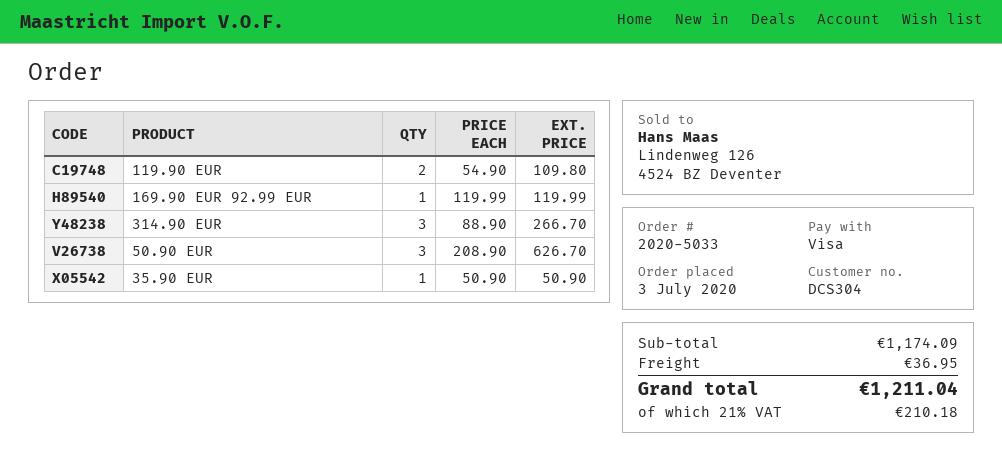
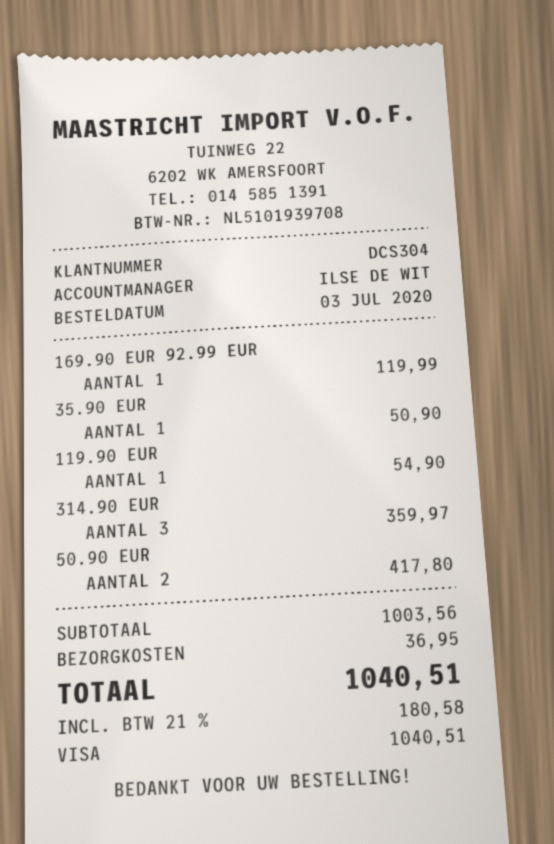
119.90 EUR: 2 for 109.80 -> 1 for 54.90
314.90 EUR: 3 for 266.70 -> 3 for 359.97
50.90 EUR: 3 for 626.70 -> 2 for 417.80
subtotal: 1174.09 -> 1003.56
tax: 21% = 210.18 -> 21% = 180.58
total: 1211.04 -> 1040.51

